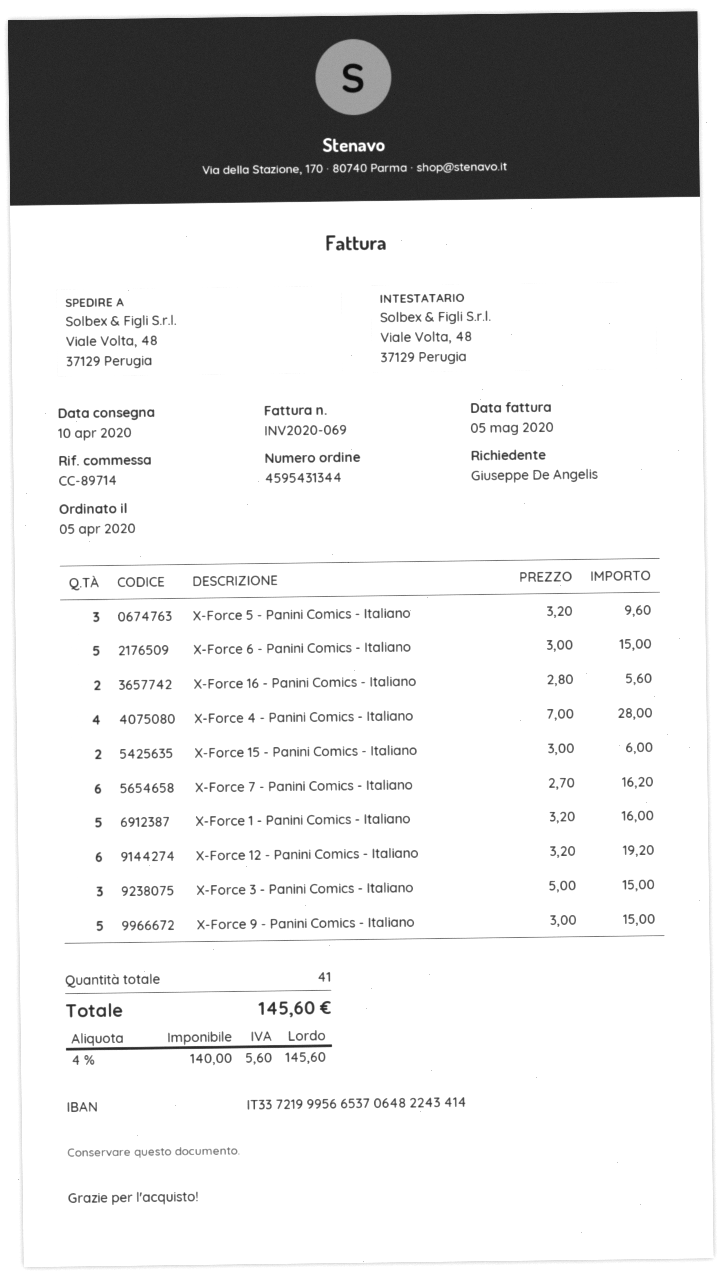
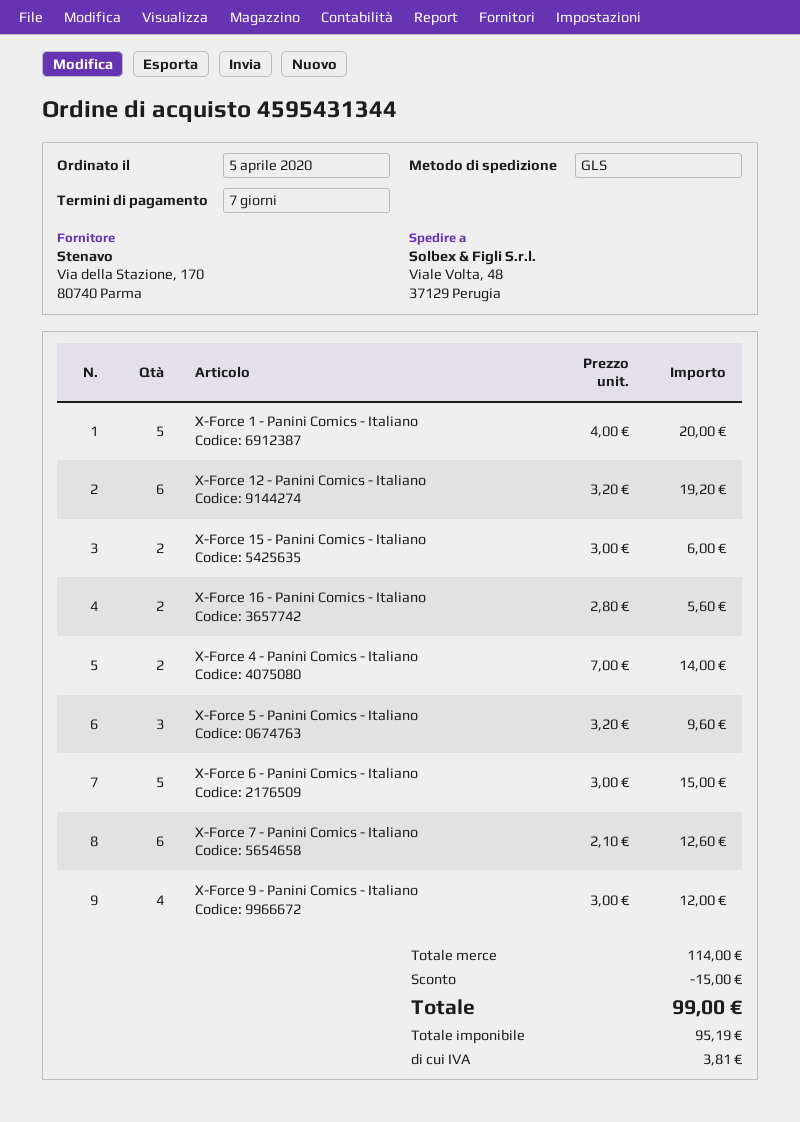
X-Force 4 - Panini Comics - Italiano: 4 x 7.00 = 28.00 -> 2 x 7.00 = 14.00
X-Force 7 - Panini Comics - Italiano: 6 x 2.70 = 16.20 -> 6 x 2.10 = 12.60
X-Force 1 - Panini Comics - Italiano: 5 x 3.20 = 16.00 -> 5 x 4.00 = 20.00
X-Force 3 - Panini Comics - Italiano: 3 x 5.00 = 15.00 -> none
X-Force 9 - Panini Comics - Italiano: 5 x 3.00 = 15.00 -> 4 x 3.00 = 12.00
discount: none -> 15.00
net: 140.00 -> 95.19
tax: 5.60 -> 3.81
total: 145.60 -> 99.00

